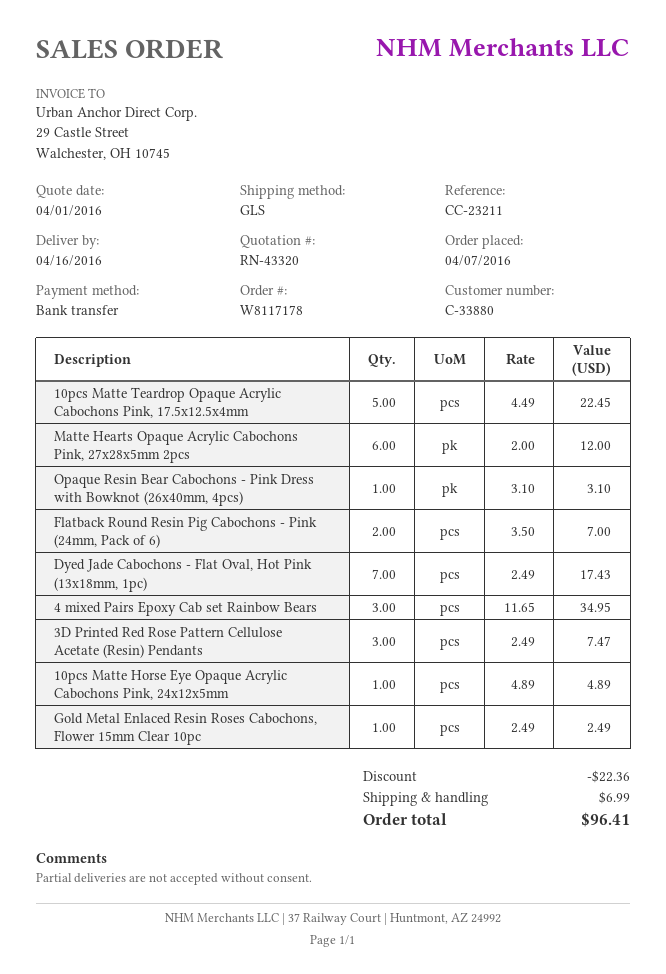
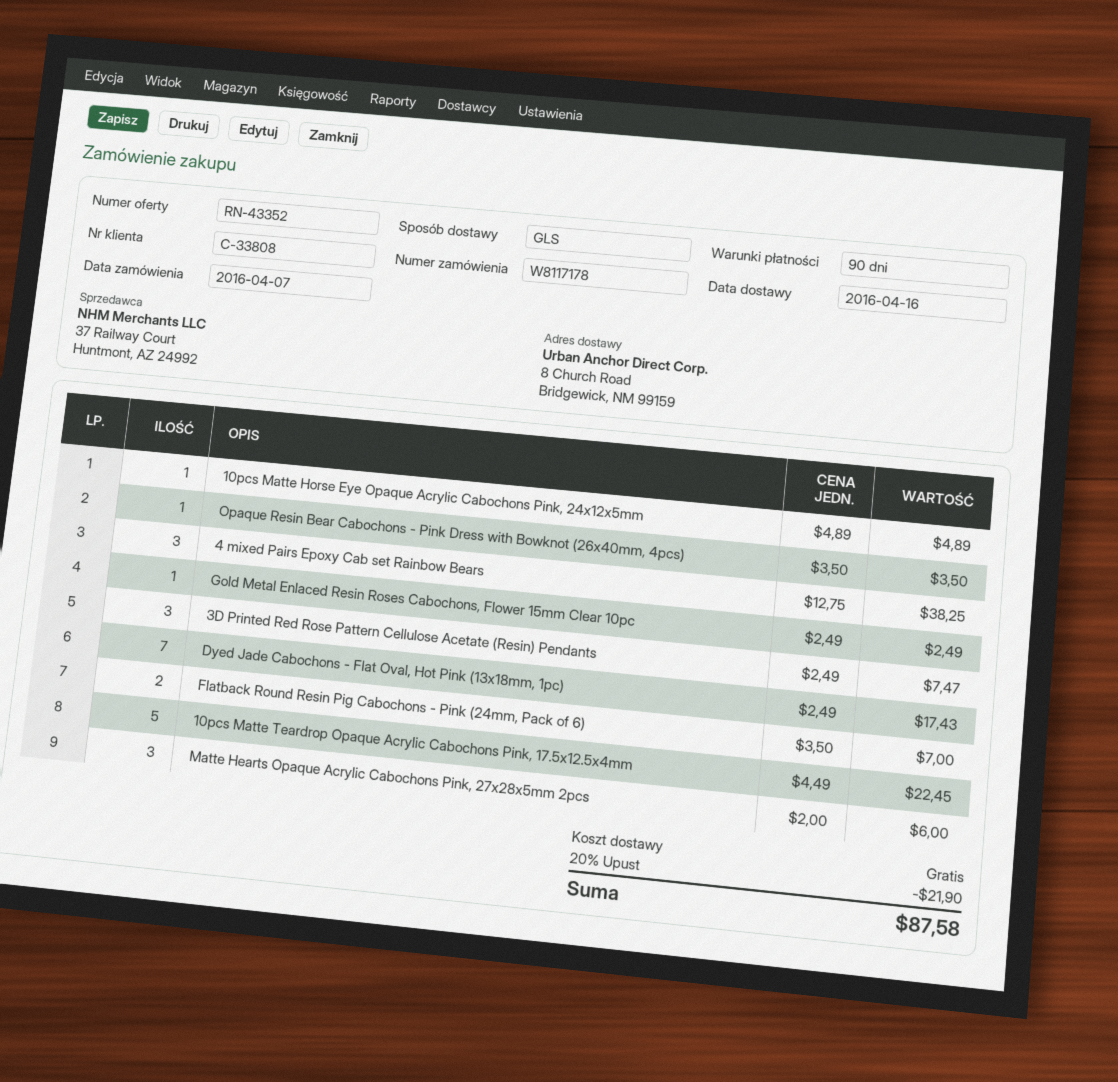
quote number: RN-43320 -> RN-43352
customer number: C-33880 -> C-33808
Matte Hearts Opaque Acrylic Cabochons Pink, 27x28x5mm 2pcs: 6 x 2.00 = 12.00 -> 3 x 2.00 = 6.00
Opaque Resin Bear Cabochons - Pink Dress with Bowknot (26x40mm, 4pcs): 1 x 3.10 = 3.10 -> 1 x 3.50 = 3.50
4 mixed Pairs Epoxy Cab set Rainbow Bears: 3 x 11.65 = 34.95 -> 3 x 12.75 = 38.25
discount: 22.36 -> 21.90
shipping: 6.99 -> 0.00
total: 96.41 -> 87.58

